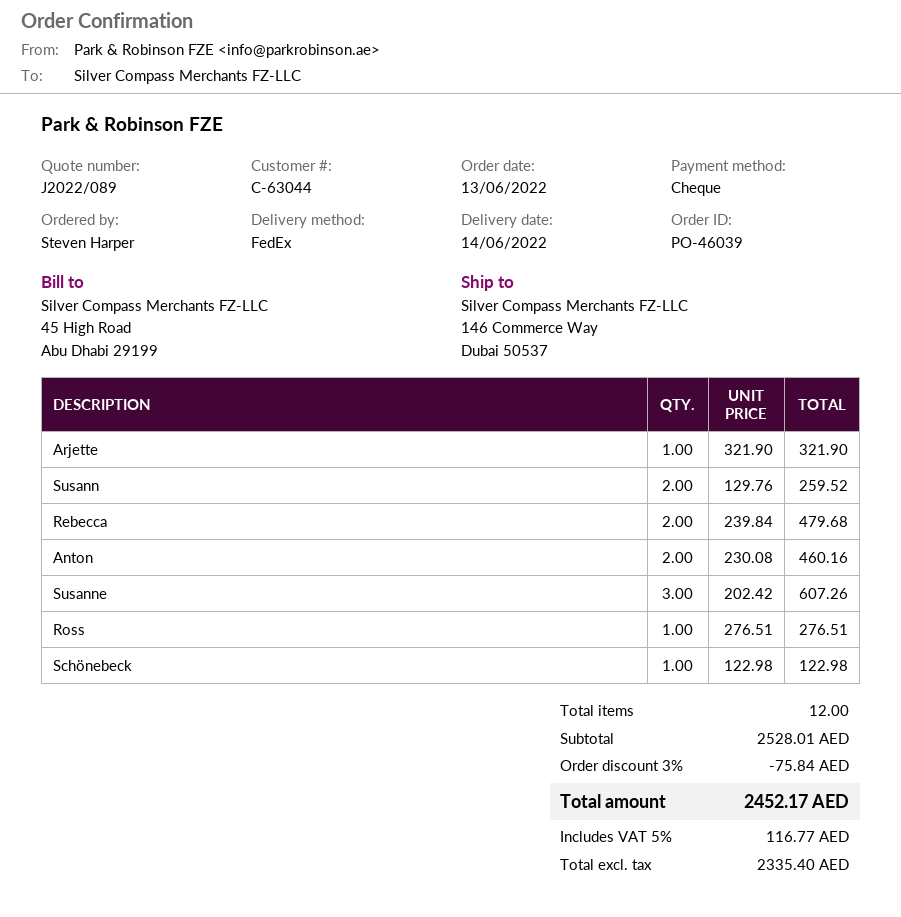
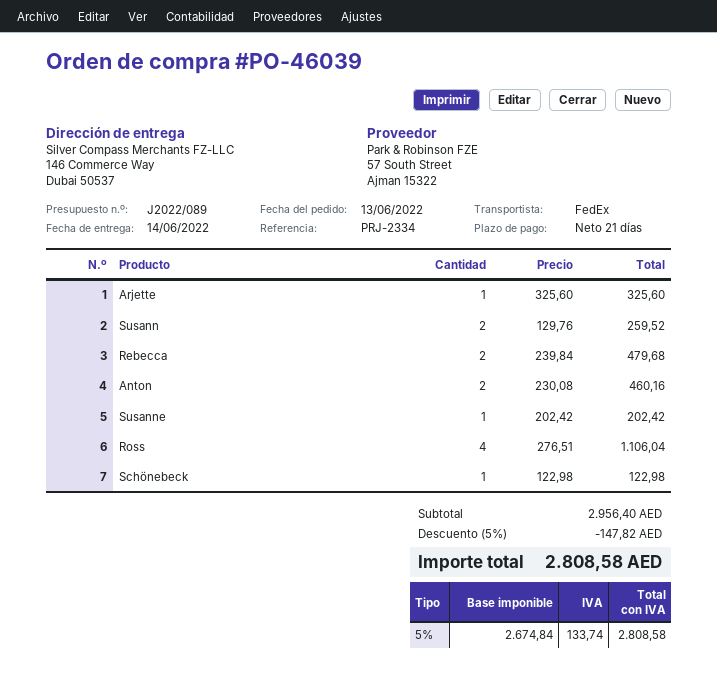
Arjette: 1 x 321.90 = 321.90 -> 1 x 325.60 = 325.60
Susanne: 3 x 202.42 = 607.26 -> 1 x 202.42 = 202.42
Ross: 1 x 276.51 = 276.51 -> 4 x 276.51 = 1106.04
subtotal: 2528.01 -> 2956.40
discount: 3% = 75.84 -> 5% = 147.82
net: 2335.40 -> 2674.84
tax: 5% = 116.77 -> 5% = 133.74
total: 2452.17 -> 2808.58

